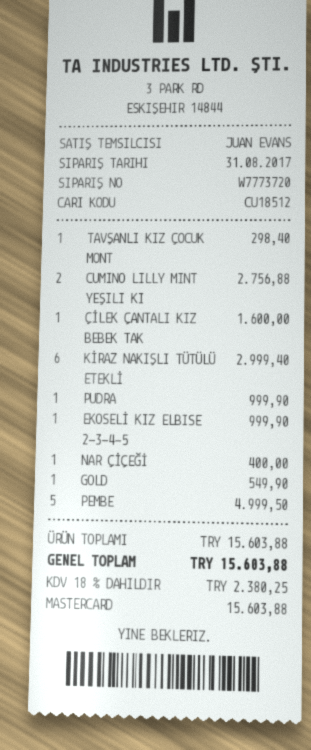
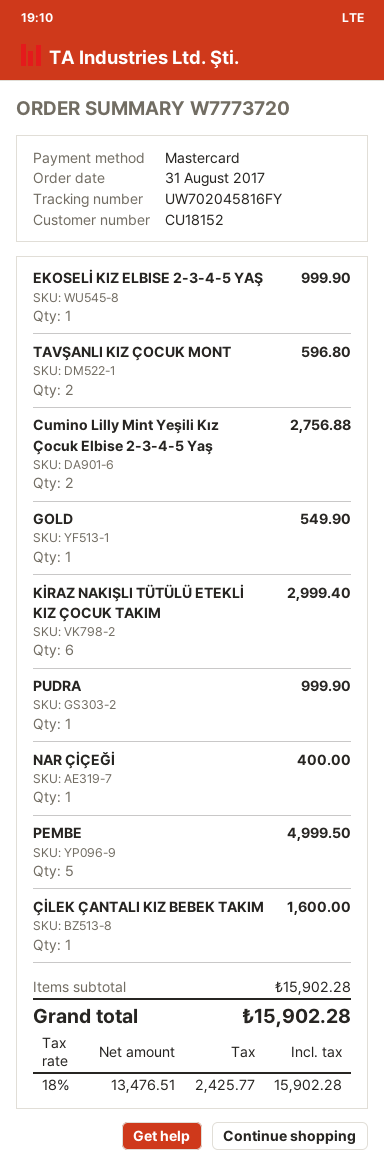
customer number: CU18512 -> CU18152
TAVŞANLI KIZ ÇOCUK MONT: 1 for 298.40 -> 2 for 596.80
subtotal: 15603.88 -> 15902.28
tax: 18% = 2380.25 -> 18% = 2425.77
total: 15603.88 -> 15902.28

